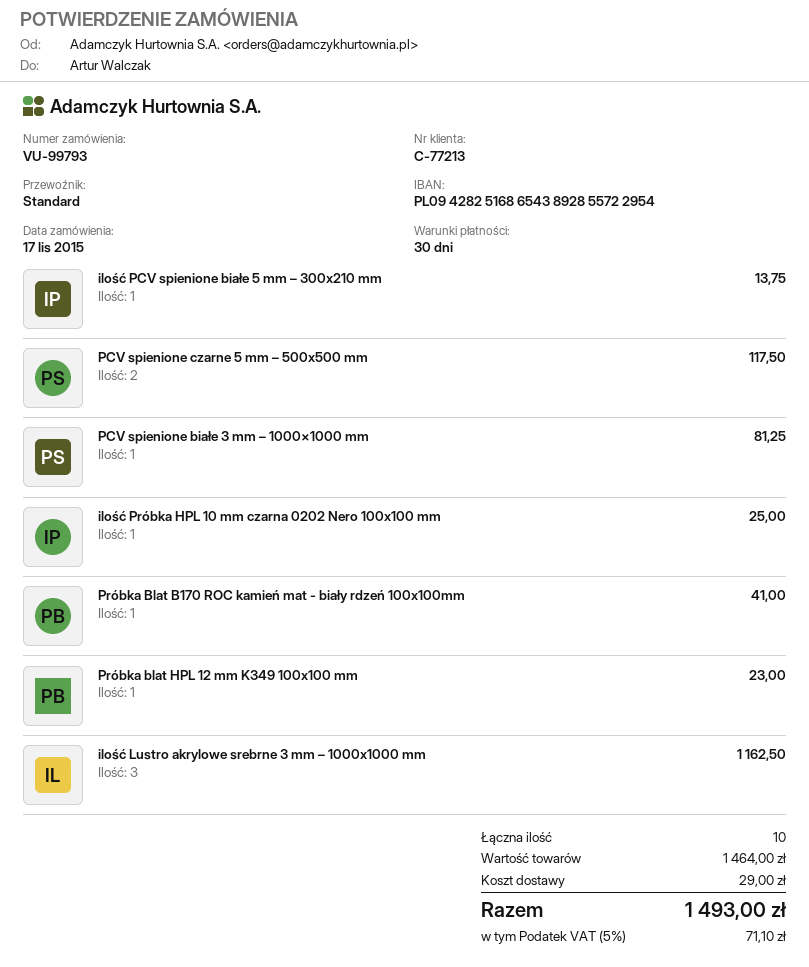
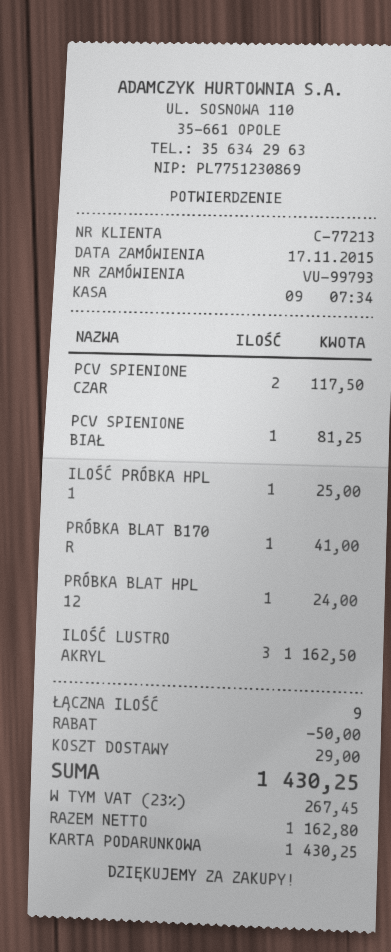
ilość PCV spienione białe 5 mm – 300x210 mm: 1 for 13.75 -> none
Próbka blat HPL 12 mm K349 100x100 mm: 1 for 23.00 -> 1 for 24.00
total quantity: 10 -> 9
discount: none -> 50.00
tax: 5% = 71.10 -> 23% = 267.45
total: 1493.00 -> 1430.25

